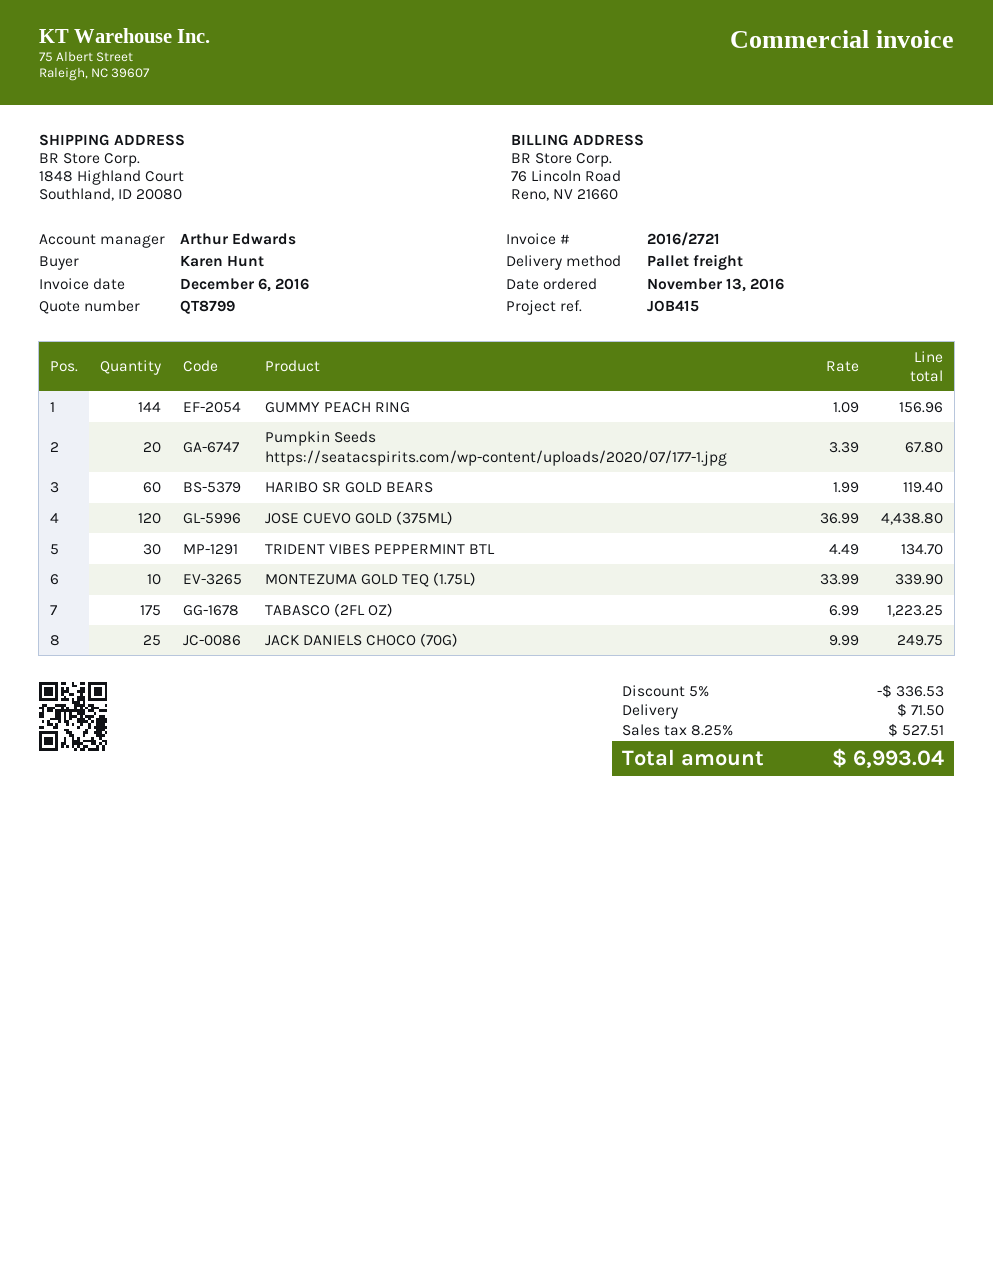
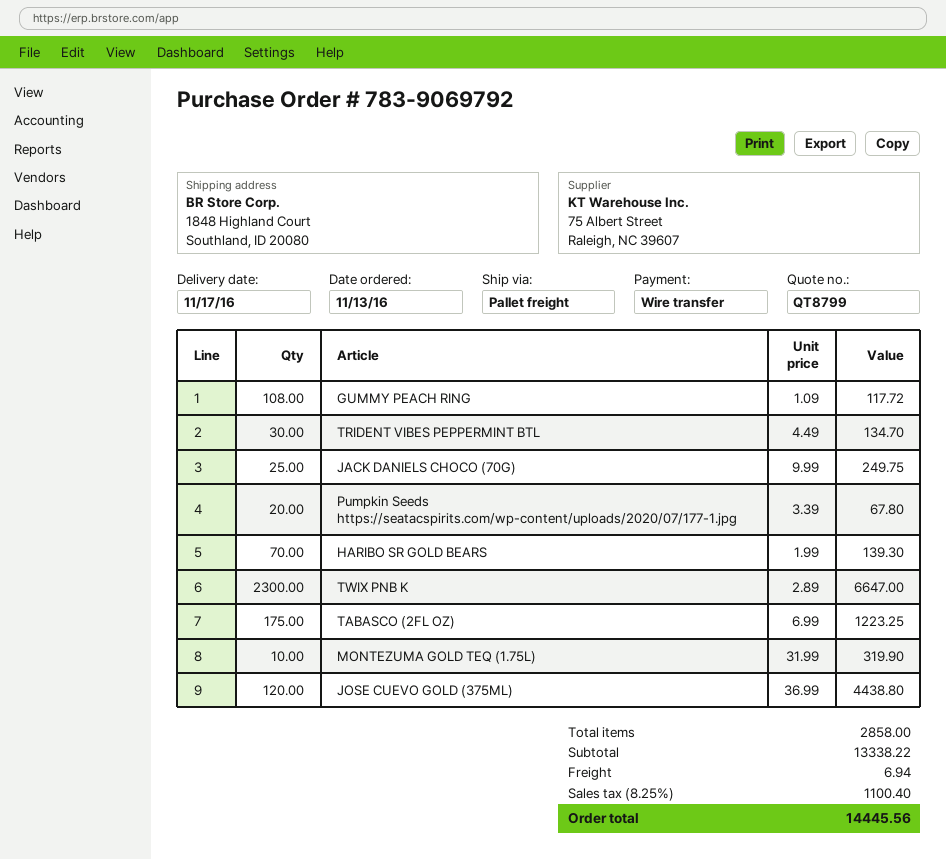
GUMMY PEACH RING: 144 x 1.09 = 156.96 -> 108 x 1.09 = 117.72
HARIBO SR GOLD BEARS: 60 x 1.99 = 119.40 -> 70 x 1.99 = 139.30
MONTEZUMA GOLD TEQ (1.75L): 10 x 33.99 = 339.90 -> 10 x 31.99 = 319.90
TWIX PNB K: none -> 2300 x 2.89 = 6647.00
discount: 5% = 336.53 -> none
shipping: 71.50 -> 6.94
tax: 8.25% = 527.51 -> 8.25% = 1100.40
total: 6993.04 -> 14445.56

